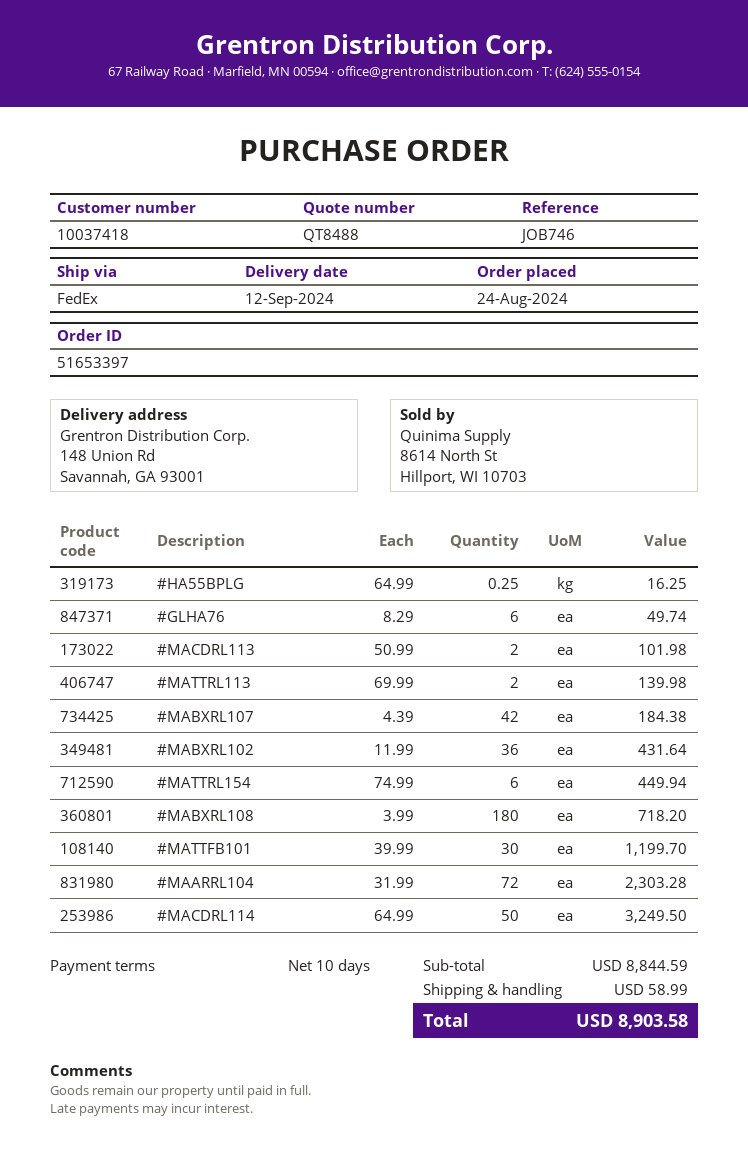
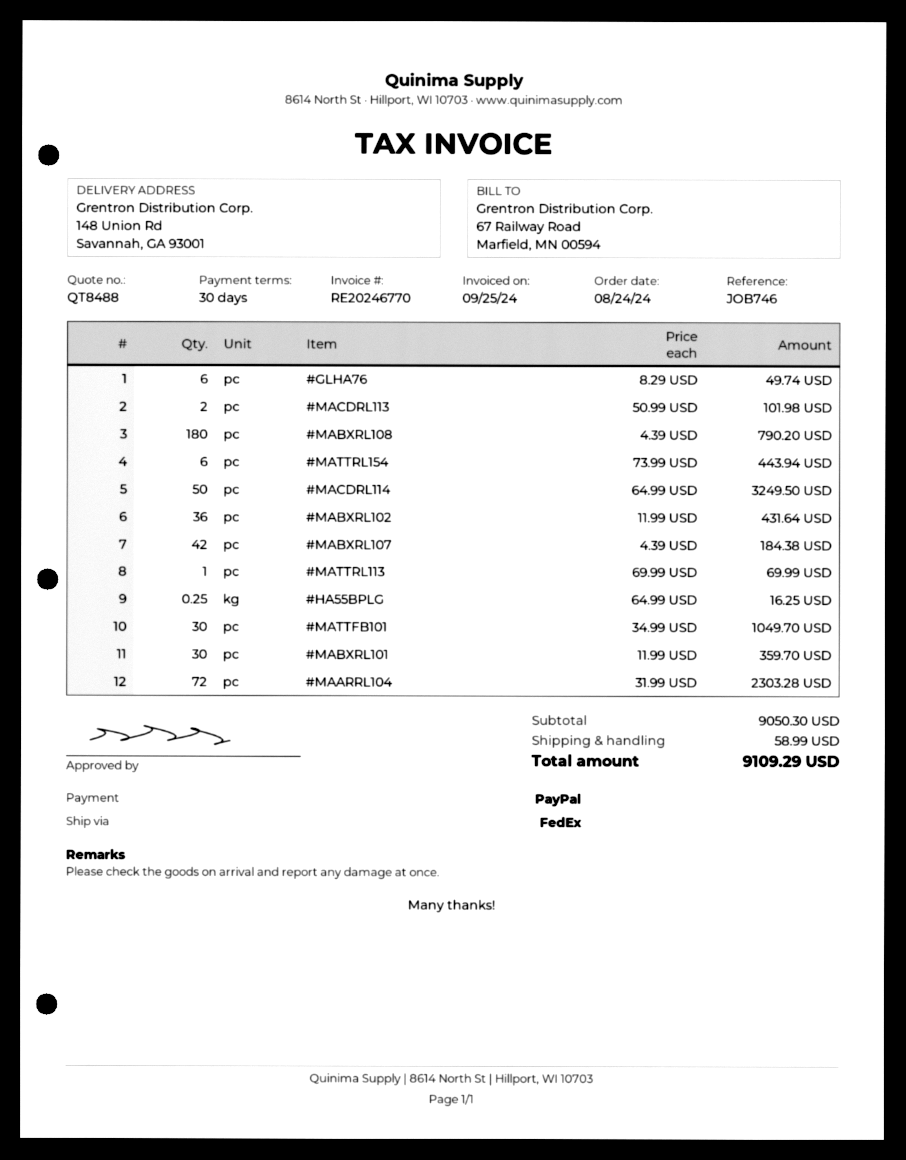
payment terms: 10 days -> 30 days
#MATTRL113: 2 x 69.99 = 139.98 -> 1 x 69.99 = 69.99
#MATTRL154: 6 x 74.99 = 449.94 -> 6 x 73.99 = 443.94
#MABXRL108: 180 x 3.99 = 718.20 -> 180 x 4.39 = 790.20
#MATTFB101: 30 x 39.99 = 1199.70 -> 30 x 34.99 = 1049.70
#MABXRL101: none -> 30 x 11.99 = 359.70
subtotal: 8844.59 -> 9050.30
total: 8903.58 -> 9109.29

